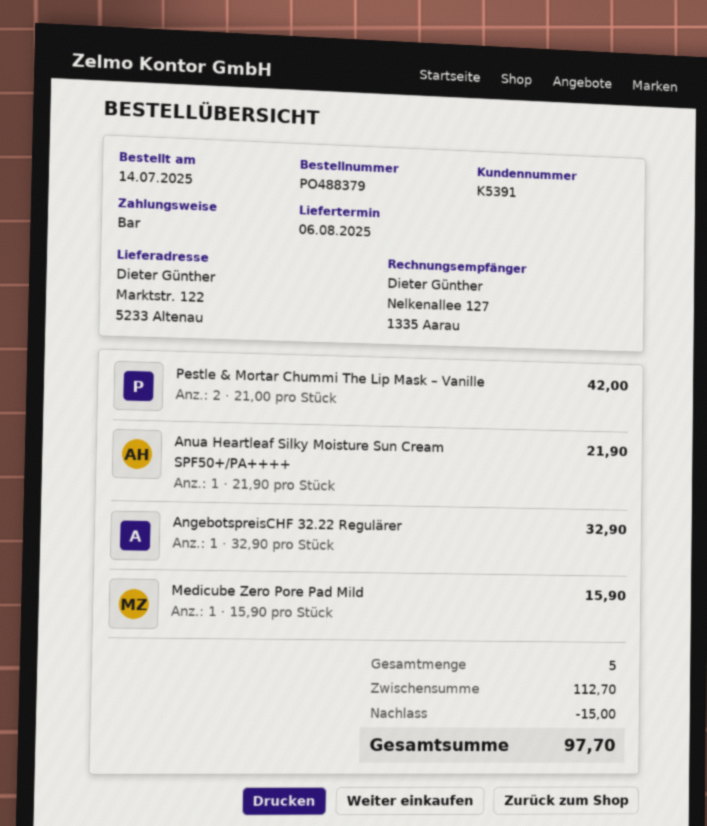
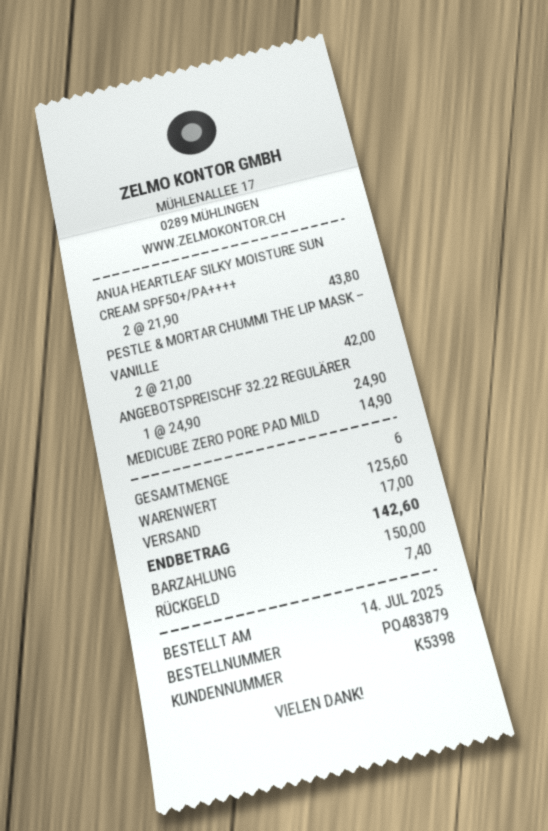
order number: PO488379 -> PO483879
customer number: K5391 -> K5398
Anua Heartleaf Silky Moisture Sun Cream SPF50+/PA++++: 1 x 21.90 = 21.90 -> 2 x 21.90 = 43.80
AngebotspreisCHF 32.22 Regulärer: 1 x 32.90 = 32.90 -> 1 x 24.90 = 24.90
Medicube Zero Pore Pad Mild: 1 x 15.90 = 15.90 -> 1 x 14.90 = 14.90
total quantity: 5 -> 6
subtotal: 112.70 -> 125.60
discount: 15.00 -> none
shipping: none -> 17.00
total: 97.70 -> 142.60

